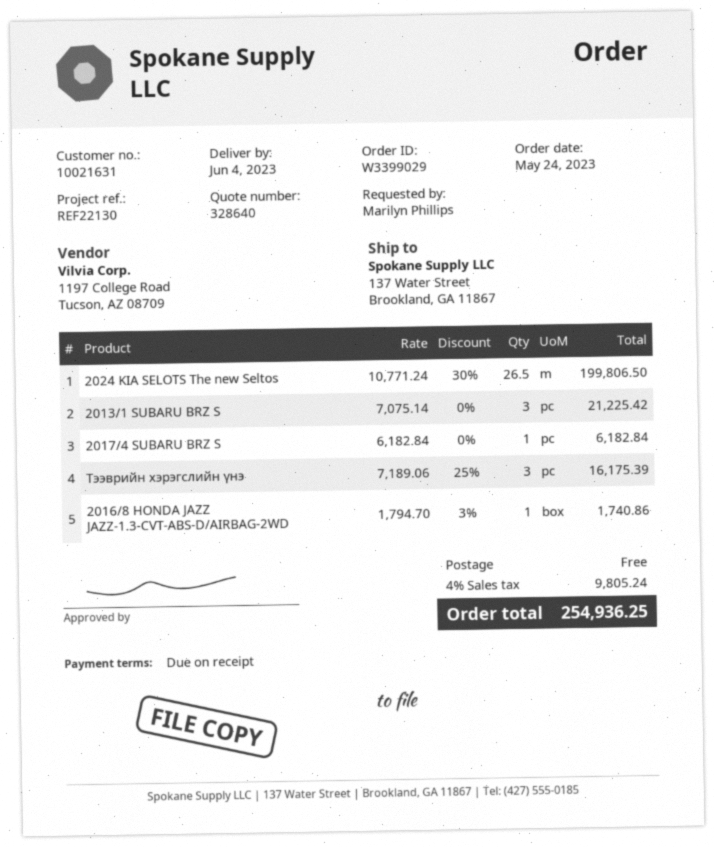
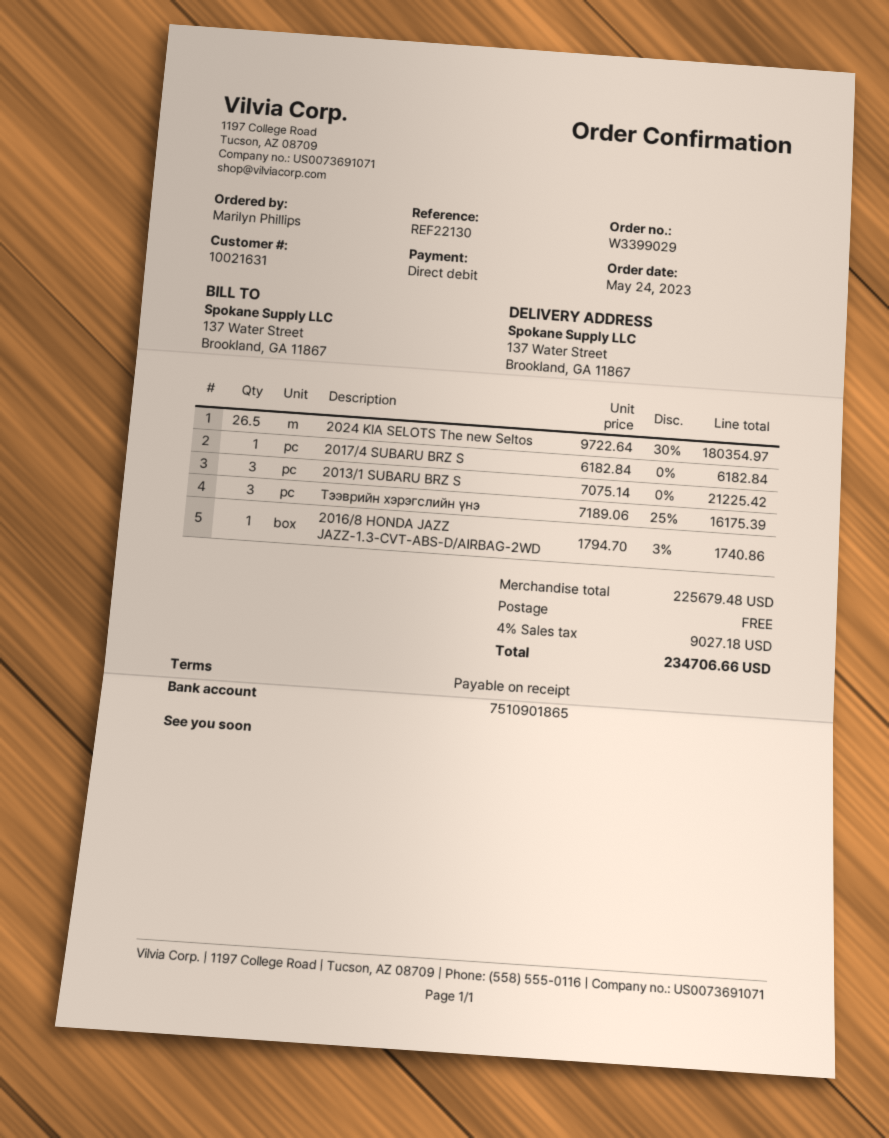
2024 KIA SELOTS The new Seltos: 26.5 x 10771.24 - 30% = 199806.50 -> 26.5 x 9722.64 - 30% = 180354.97
tax: 4% = 9805.24 -> 4% = 9027.18
total: 254936.25 -> 234706.66

